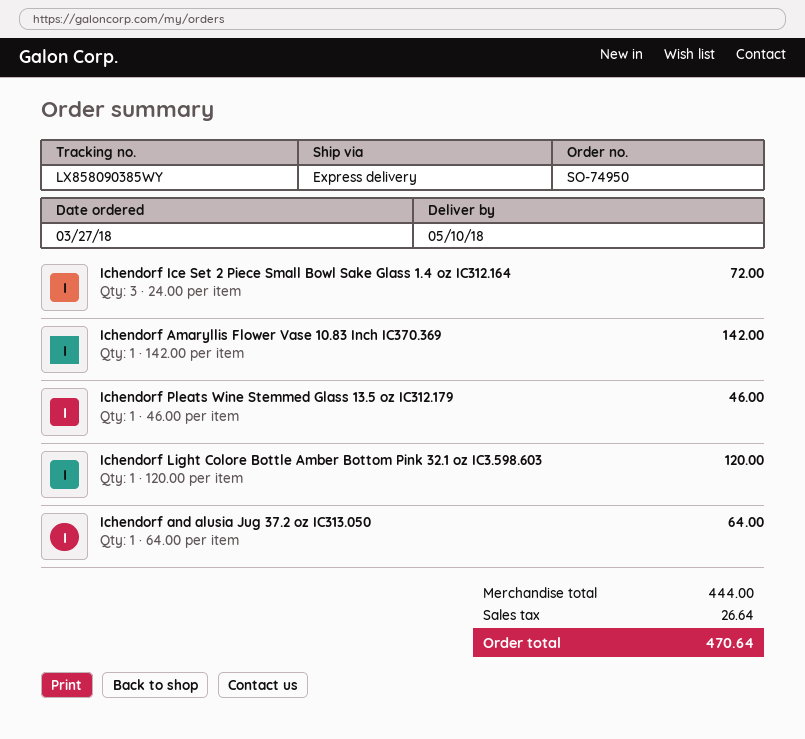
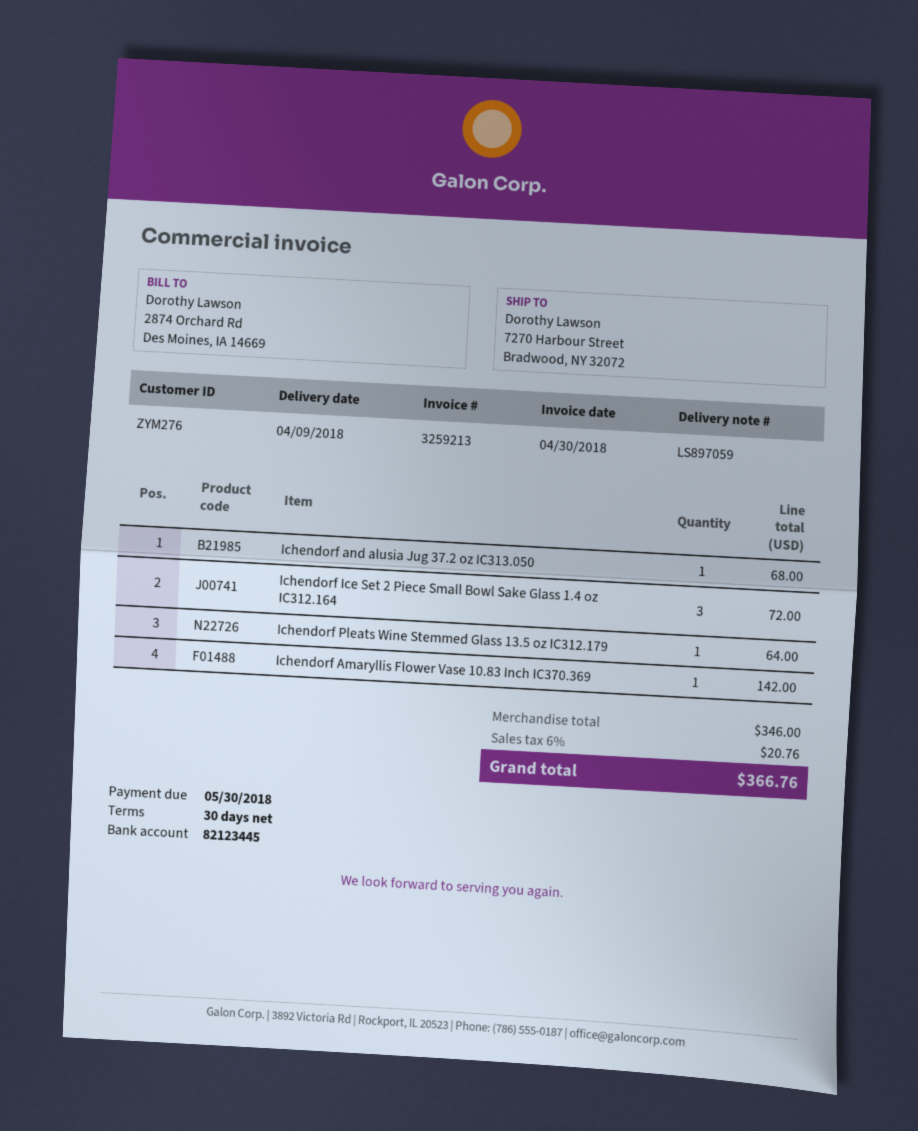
delivery date: 2018-05-10 -> 2018-04-09
Ichendorf Pleats Wine Stemmed Glass 13.5 oz IC312.179: 1 for 46.00 -> 1 for 64.00
Ichendorf Light Colore Bottle Amber Bottom Pink 32.1 oz IC3.598.603: 1 for 120.00 -> none
Ichendorf and alusia Jug 37.2 oz IC313.050: 1 for 64.00 -> 1 for 68.00
subtotal: 444.00 -> 346.00
tax: 26.64 -> 20.76
total: 470.64 -> 366.76

